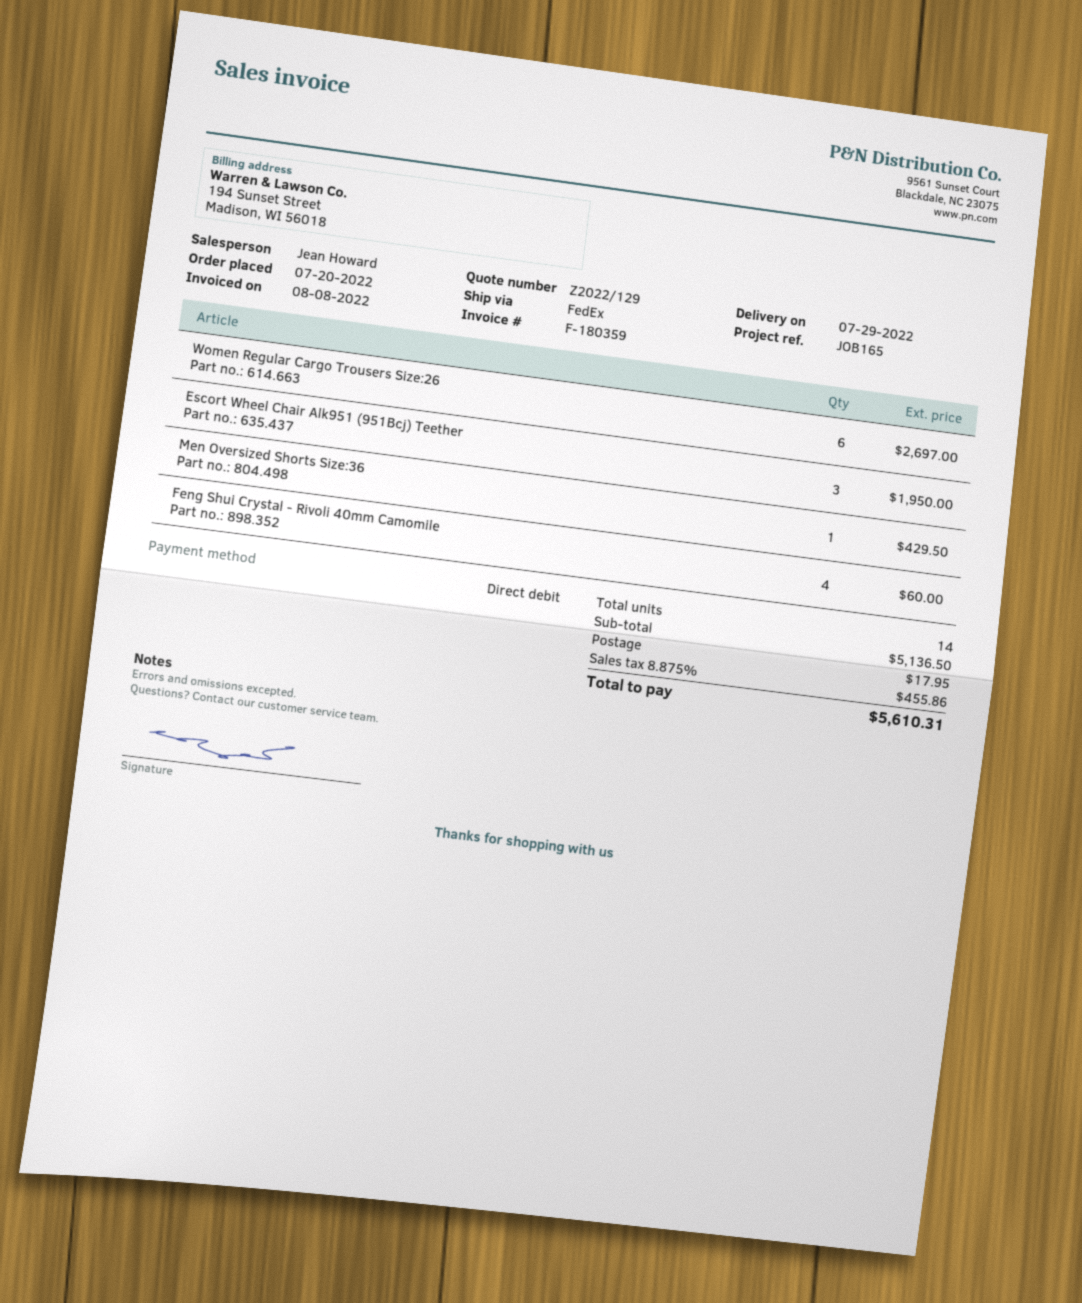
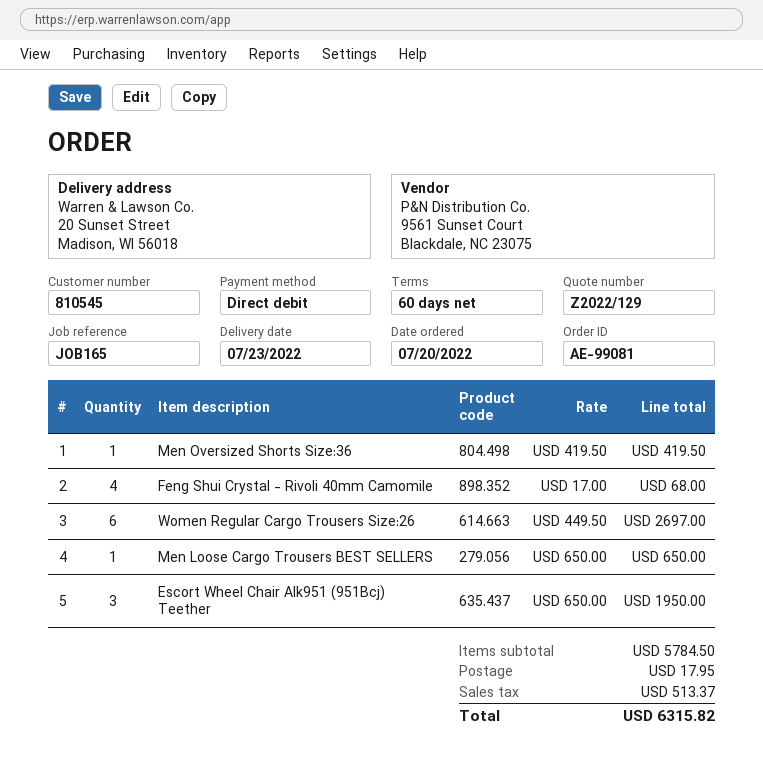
delivery date: 2022-07-29 -> 2022-07-23
Men Oversized Shorts Size:36: 1 for 429.50 -> 1 for 419.50
Feng Shui Crystal - Rivoli 40mm Camomile: 4 for 60.00 -> 4 for 68.00
Men Loose Cargo Trousers BEST SELLERS: none -> 1 for 650.00
subtotal: 5136.50 -> 5784.50
tax: 455.86 -> 513.37
total: 5610.31 -> 6315.82

